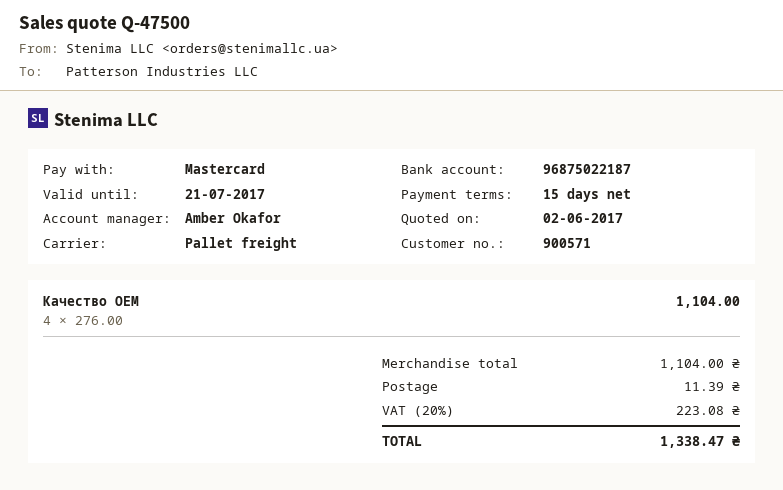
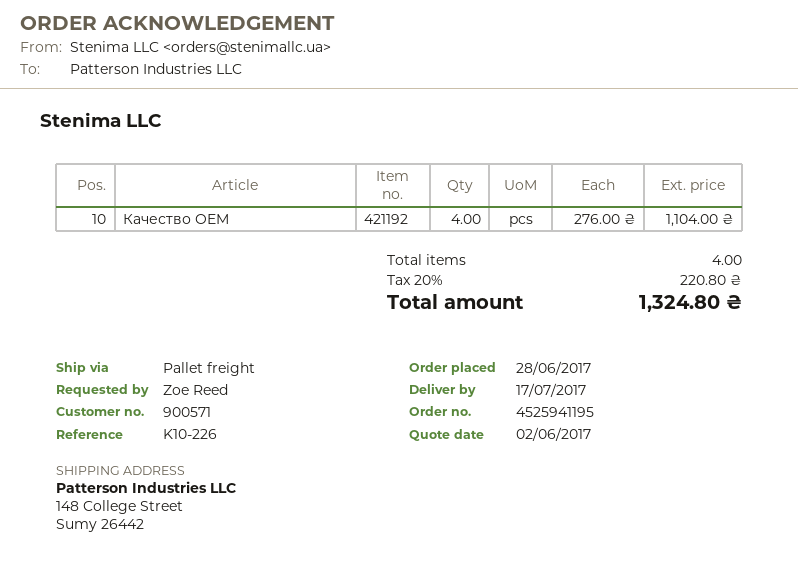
shipping: 11.39 -> none
tax: 20% = 223.08 -> 20% = 220.80
total: 1338.47 -> 1324.80

